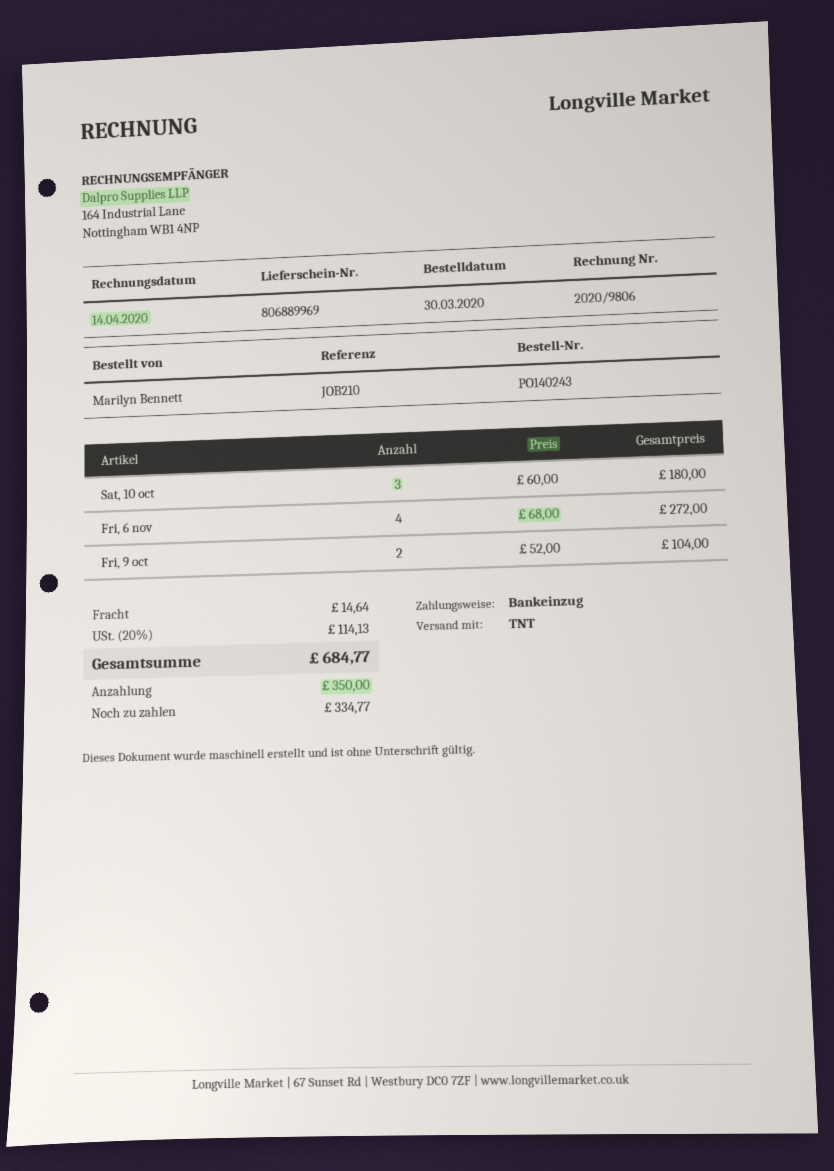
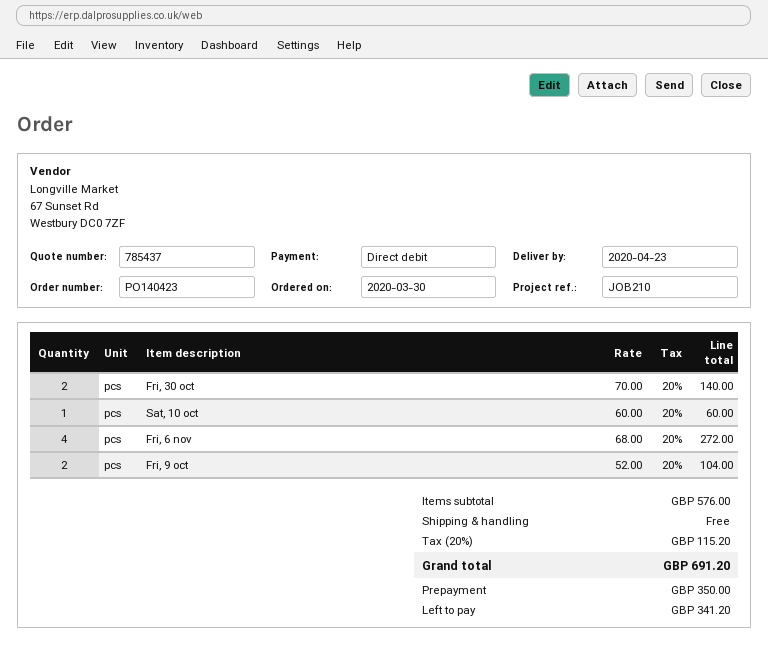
order number: PO140243 -> PO140423
Sat, 10 oct: 3 x 60.00 = 180.00 -> 1 x 60.00 = 60.00
Fri, 30 oct: none -> 2 x 70.00 = 140.00
shipping: 14.64 -> 0.00
tax: 20% = 114.13 -> 20% = 115.20
total: 684.77 -> 691.20
balance: 334.77 -> 341.20

